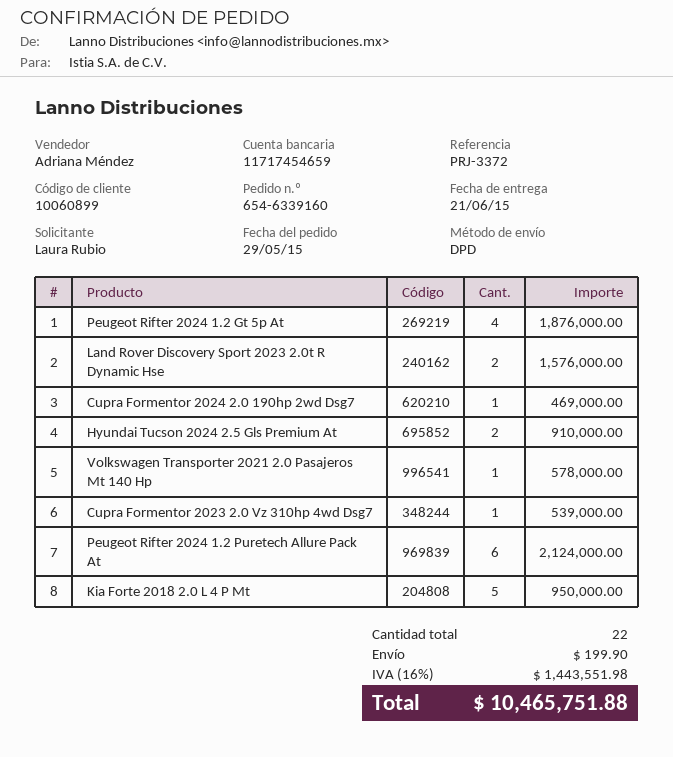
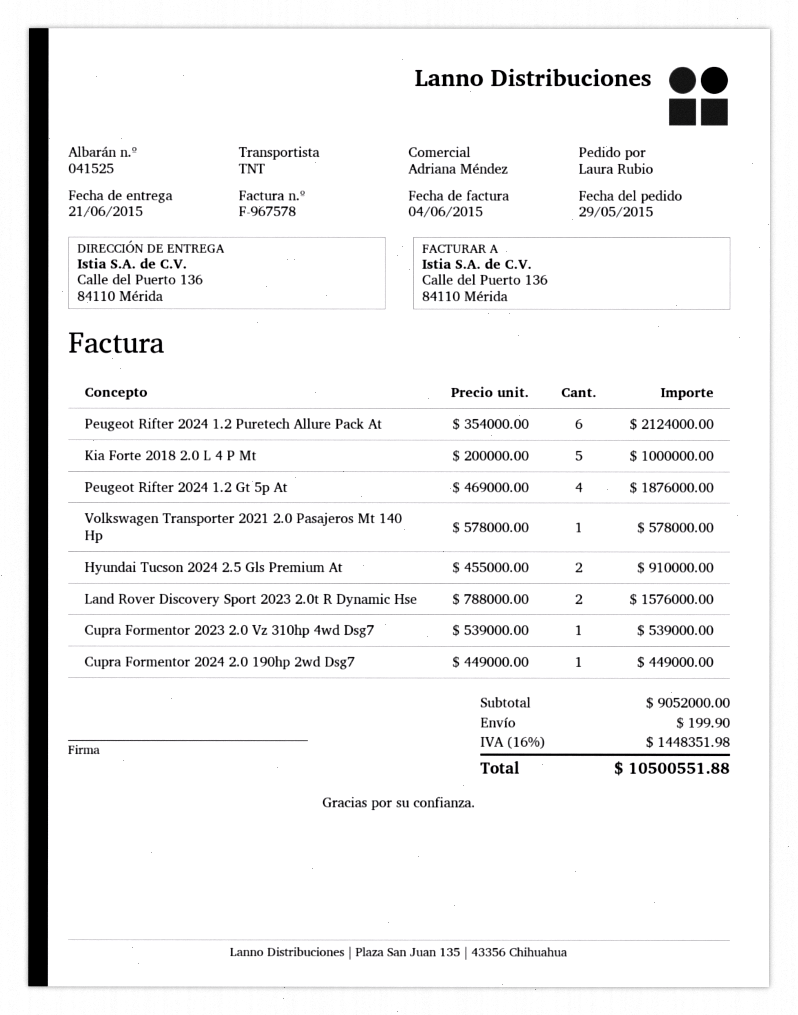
shipping method: DPD -> TNT
Cupra Formentor 2024 2.0 190hp 2wd Dsg7: 1 for 469000.00 -> 1 for 449000.00
Kia Forte 2018 2.0 L 4 P Mt: 5 for 950000.00 -> 5 for 1000000.00
tax: 16% = 1443551.98 -> 16% = 1448351.98
total: 10465751.88 -> 10500551.88

